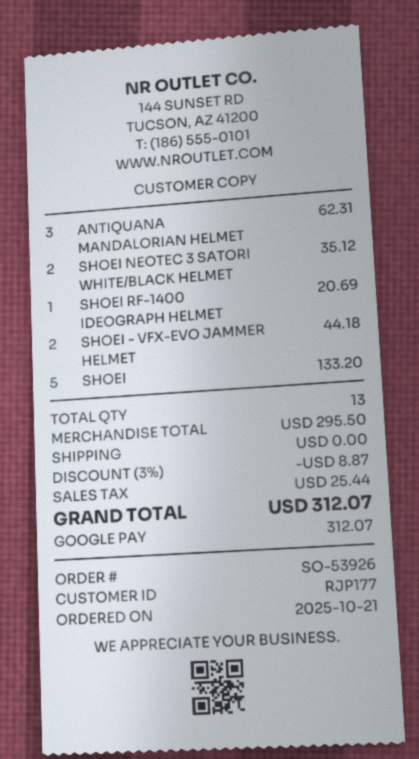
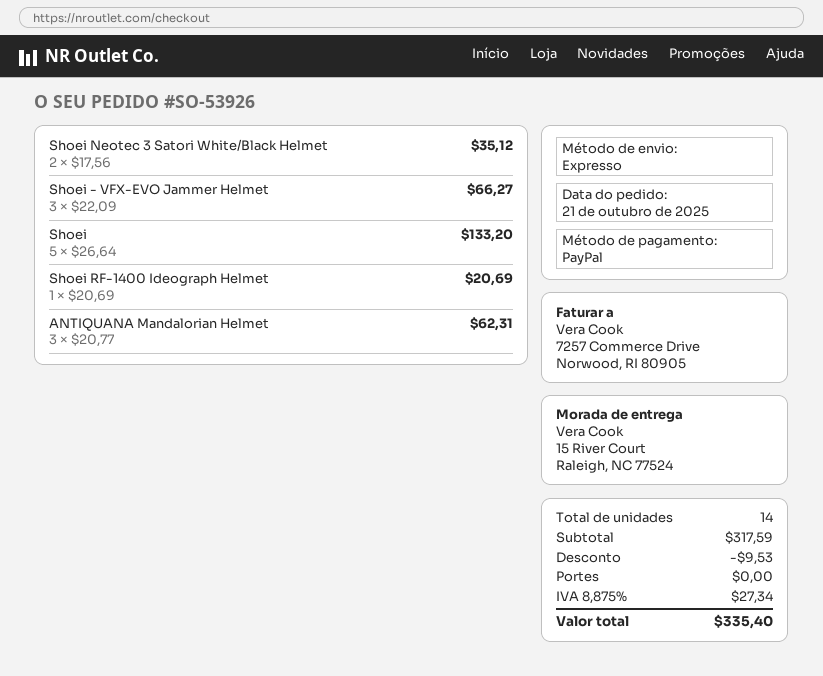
payment method: Google Pay -> PayPal
SHOEI - VFX-EVO JAMMER HELMET: 2 for 44.18 -> 3 for 66.27
total quantity: 13 -> 14
subtotal: 295.50 -> 317.59
discount: 8.87 -> 9.53
tax: 25.44 -> 27.34
total: 312.07 -> 335.40

